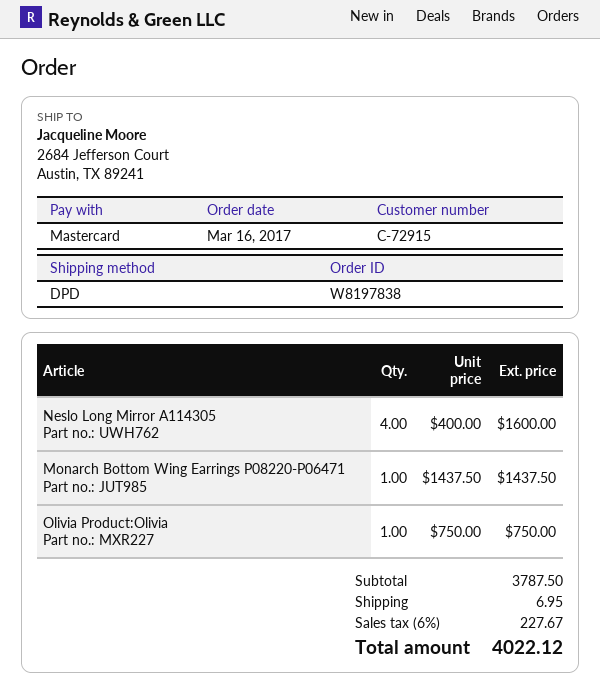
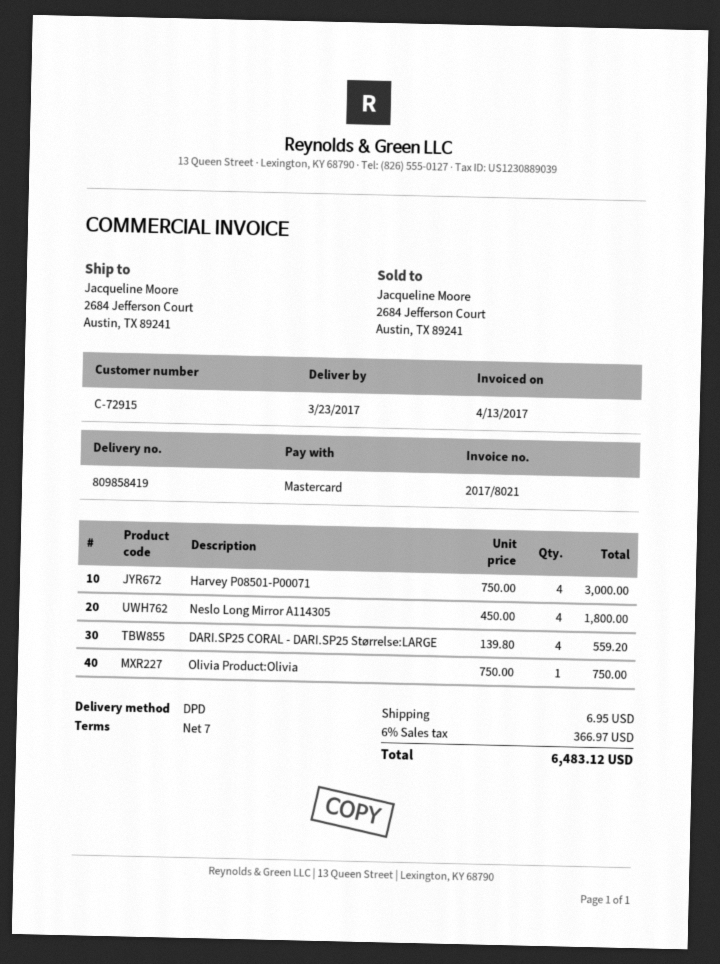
Neslo Long Mirror A114305: 4 x 400.00 = 1600.00 -> 4 x 450.00 = 1800.00
Monarch Bottom Wing Earrings P08220-P06471: 1 x 1437.50 = 1437.50 -> none
Harvey P08501-P00071: none -> 4 x 750.00 = 3000.00
DARI.SP25 CORAL - DARI.SP25 Størrelse:LARGE: none -> 4 x 139.80 = 559.20
tax: 6% = 227.67 -> 6% = 366.97
total: 4022.12 -> 6483.12

